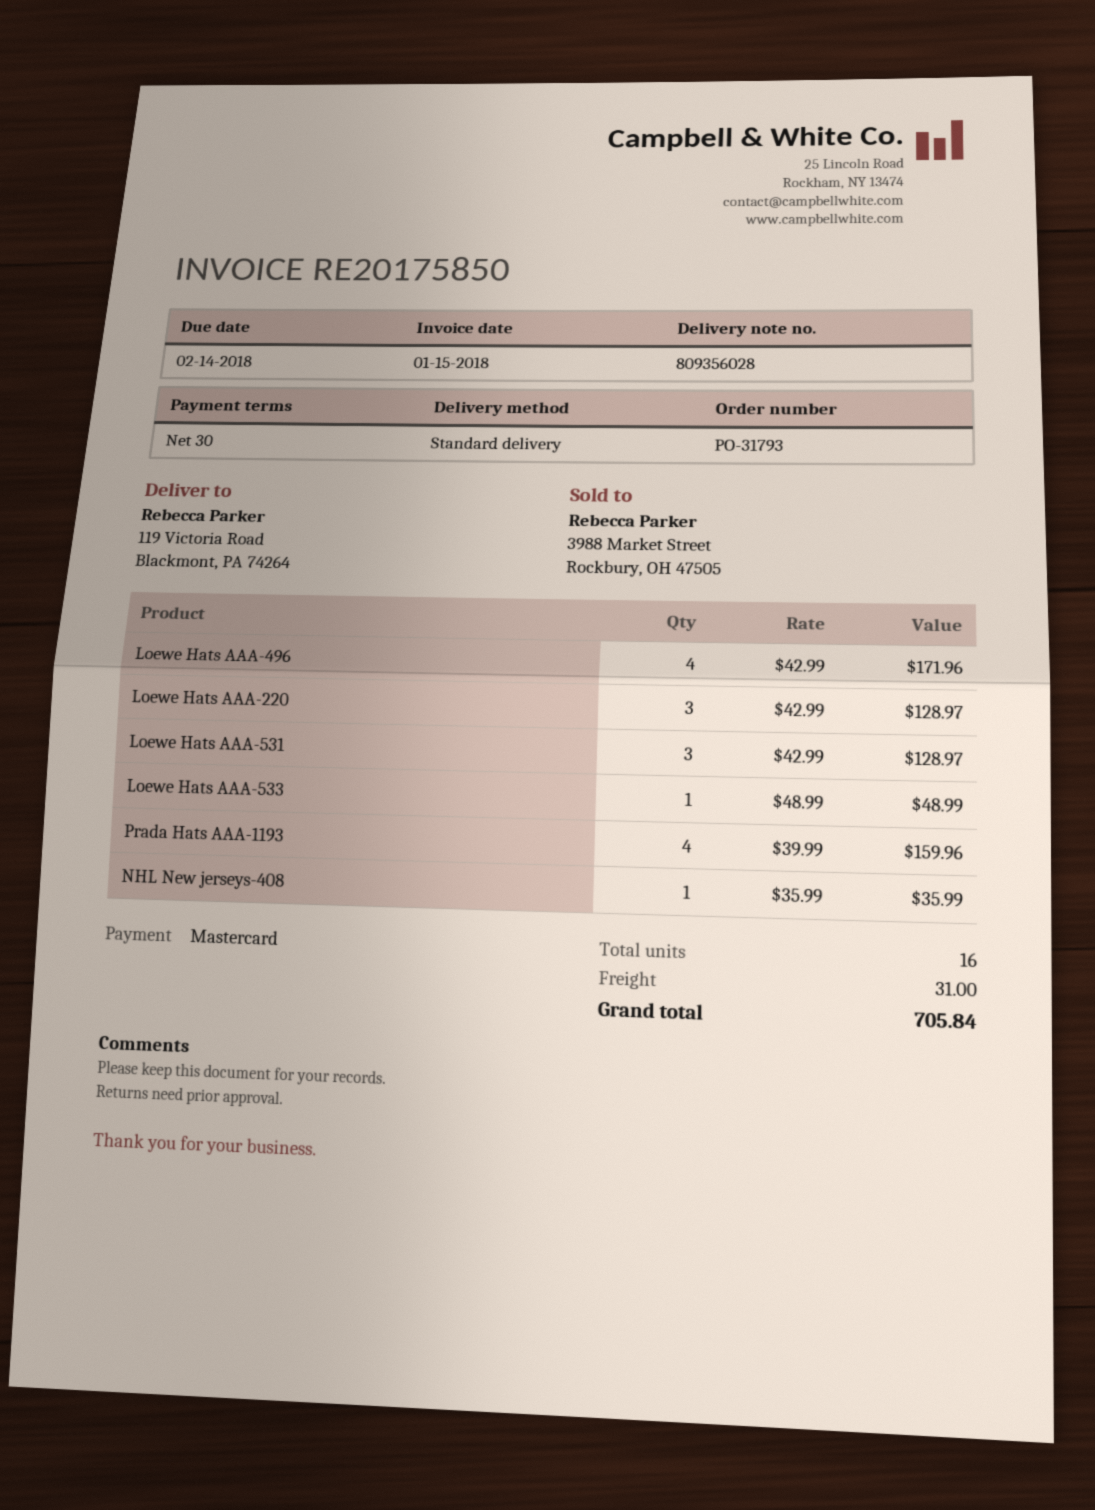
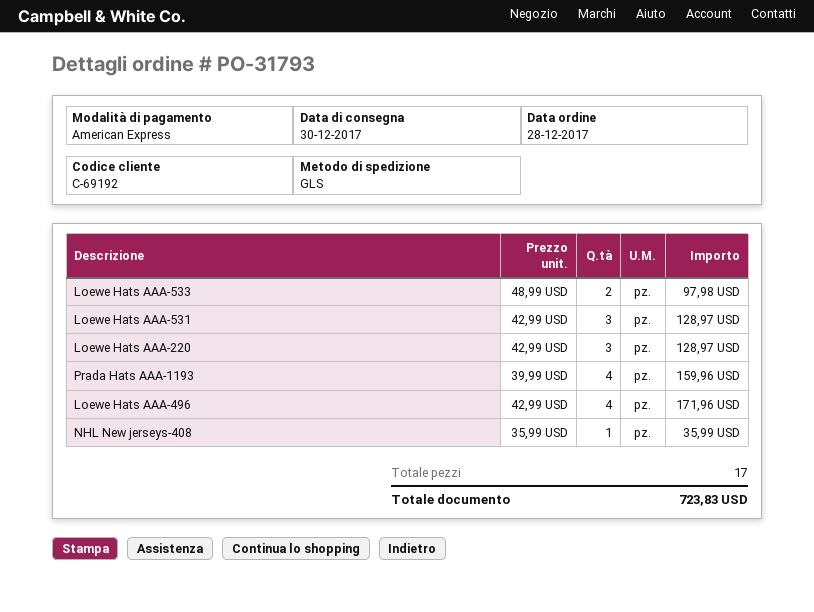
payment method: Mastercard -> American Express
shipping method: standard -> GLS
Loewe Hats AAA-533: 1 x 48.99 = 48.99 -> 2 x 48.99 = 97.98
total quantity: 16 -> 17
shipping: 31.00 -> none
total: 705.84 -> 723.83

